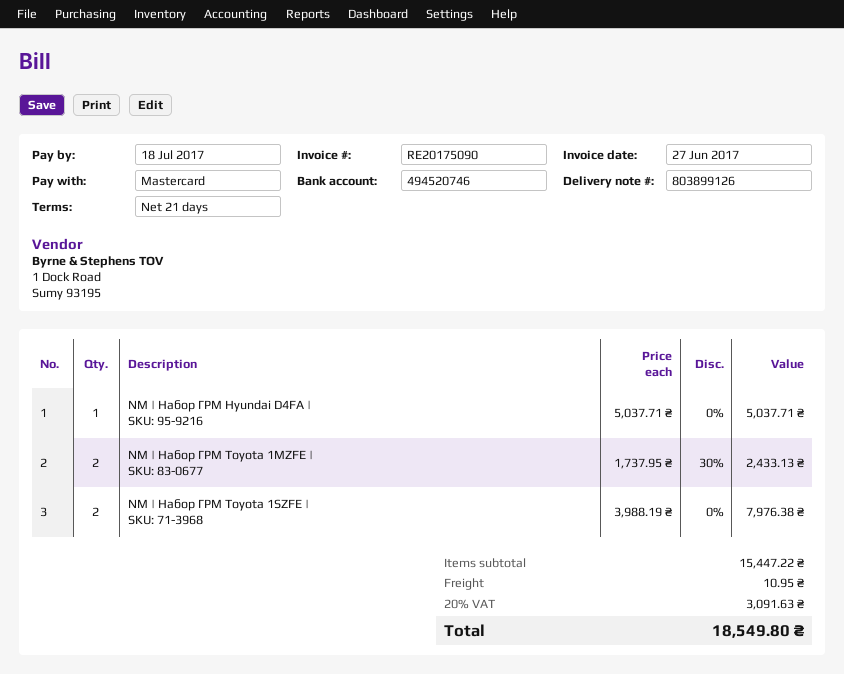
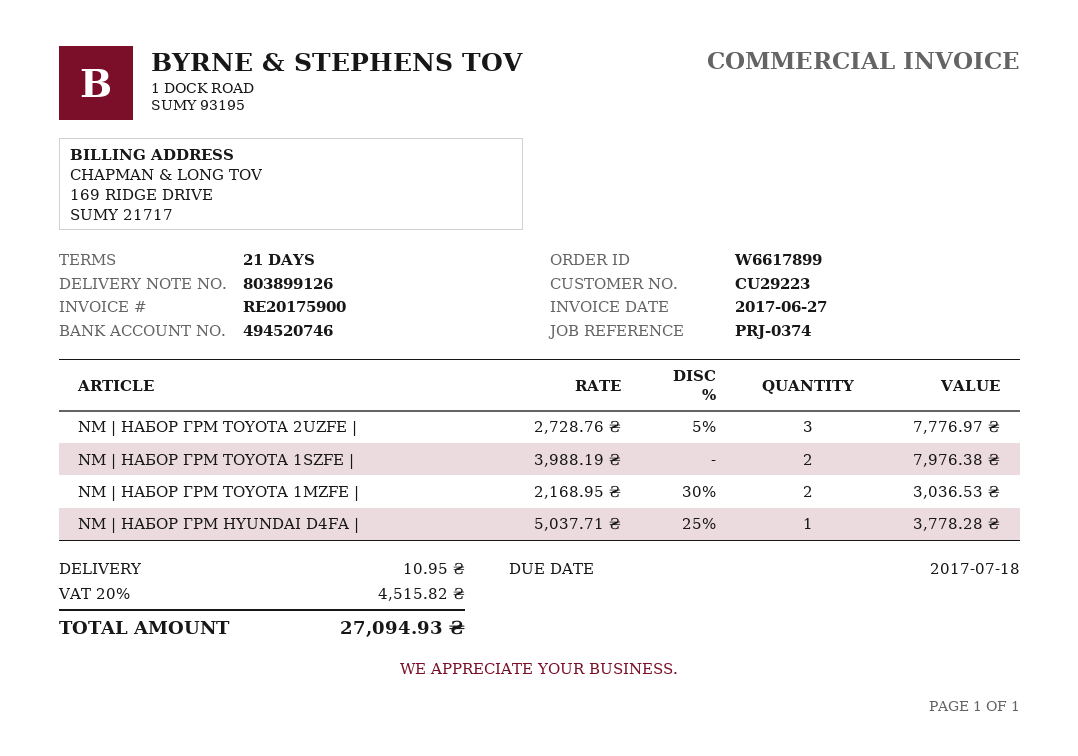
invoice number: RE20175090 -> RE20175900
NM | Набор ГРМ Hyundai D4FA |: 1 x 5037.71 = 5037.71 -> 1 x 5037.71 - 25% = 3778.28
NM | Набор ГРМ Toyota 1MZFE |: 2 x 1737.95 - 30% = 2433.13 -> 2 x 2168.95 - 30% = 3036.53
NM | НАБОР ГРМ TOYOTA 2UZFE |: none -> 3 x 2728.76 - 5% = 7776.97
tax: 20% = 3091.63 -> 20% = 4515.82
total: 18549.80 -> 27094.93

